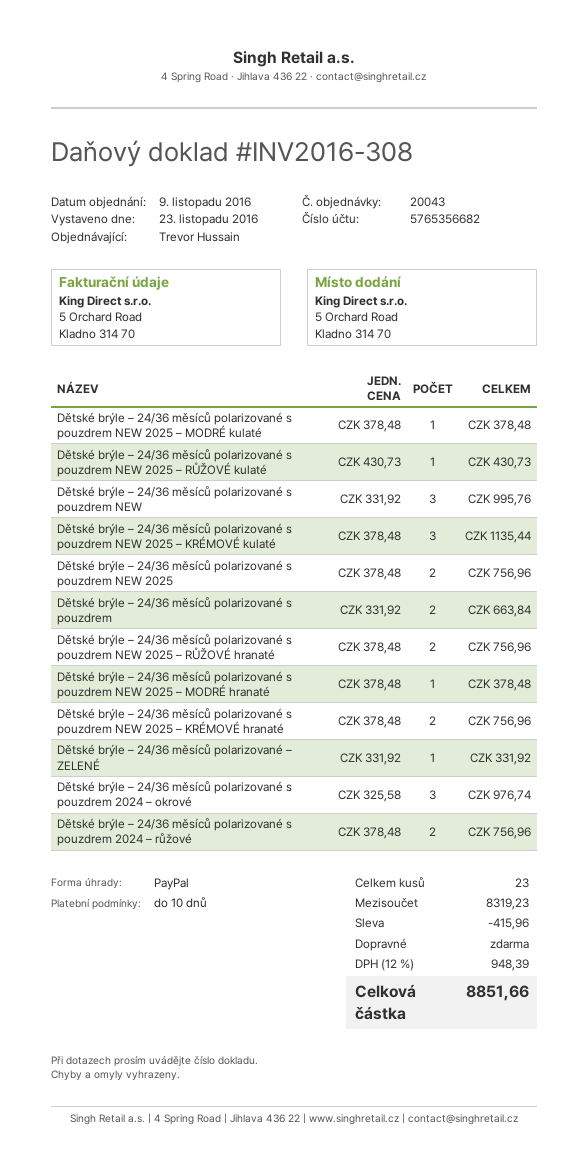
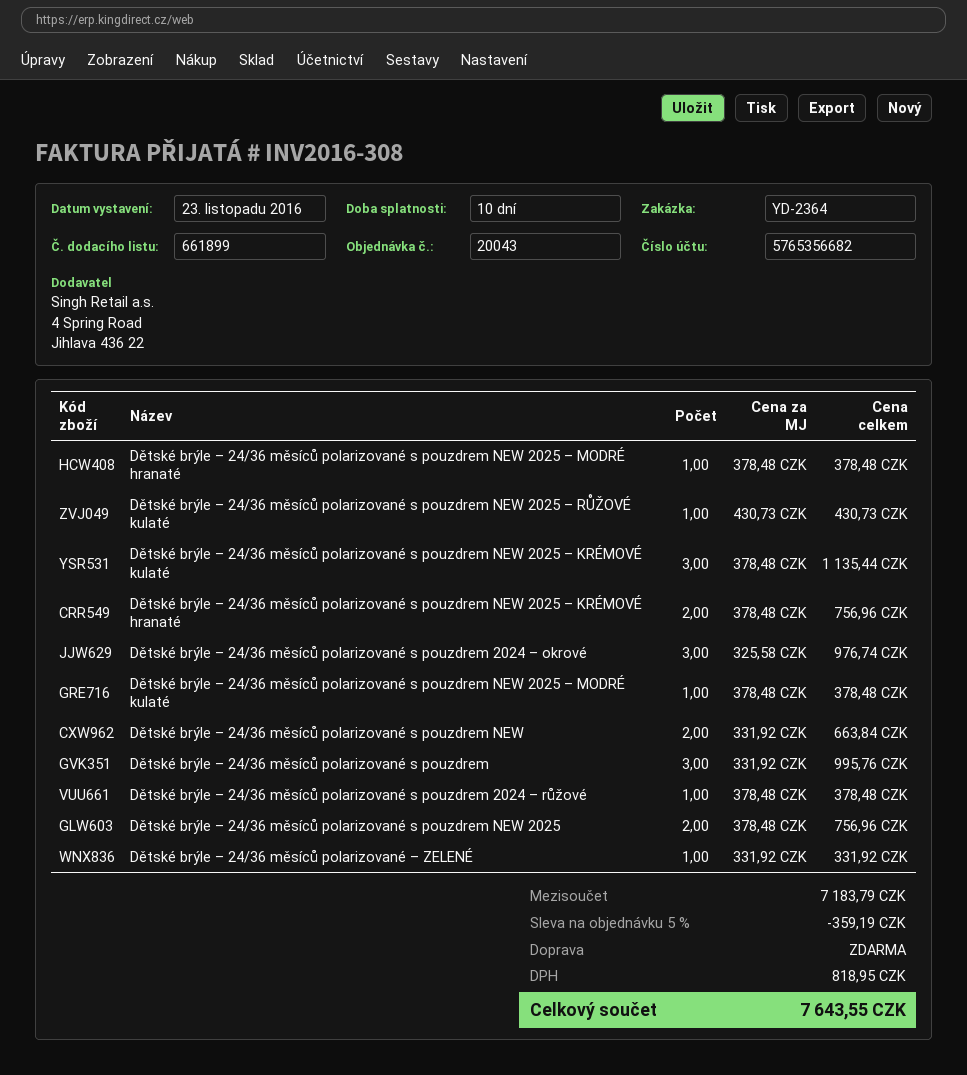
Dětské brýle – 24/36 měsíců polarizované s pouzdrem NEW: 3 x 331.92 = 995.76 -> 2 x 331.92 = 663.84
Dětské brýle – 24/36 měsíců polarizované s pouzdrem: 2 x 331.92 = 663.84 -> 3 x 331.92 = 995.76
Dětské brýle – 24/36 měsíců polarizované s pouzdrem NEW 2025 – RŮŽOVÉ hranaté: 2 x 378.48 = 756.96 -> none
Dětské brýle – 24/36 měsíců polarizované s pouzdrem 2024 – růžové: 2 x 378.48 = 756.96 -> 1 x 378.48 = 378.48
subtotal: 8319.23 -> 7183.79
discount: 415.96 -> 359.19
tax: 948.39 -> 818.95
total: 8851.66 -> 7643.55

